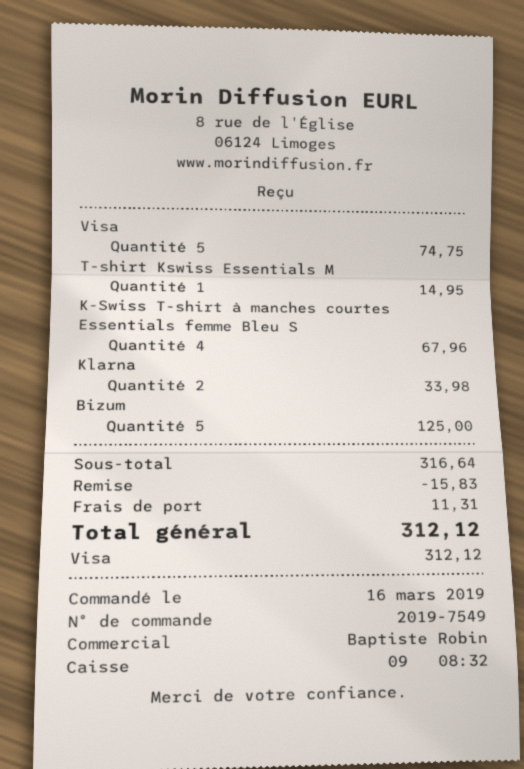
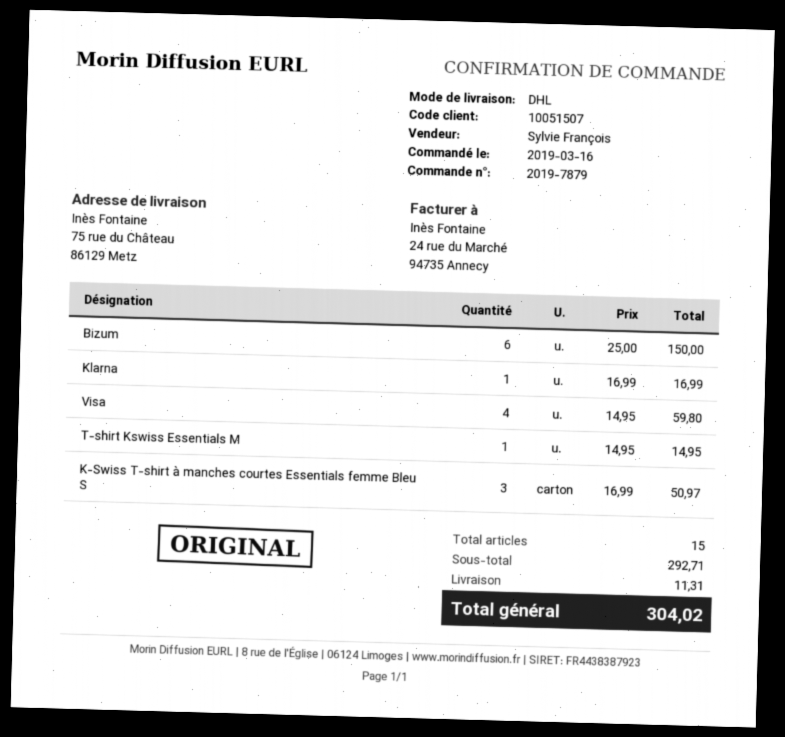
order number: 2019-7549 -> 2019-7879
sales rep: Baptiste Robin -> Sylvie François
Visa: 5 for 74.75 -> 4 for 59.80
K-Swiss T-shirt à manches courtes Essentials femme Bleu S: 4 for 67.96 -> 3 for 50.97
Klarna: 2 for 33.98 -> 1 for 16.99
Bizum: 5 for 125.00 -> 6 for 150.00
subtotal: 316.64 -> 292.71
discount: 15.83 -> none
total: 312.12 -> 304.02

